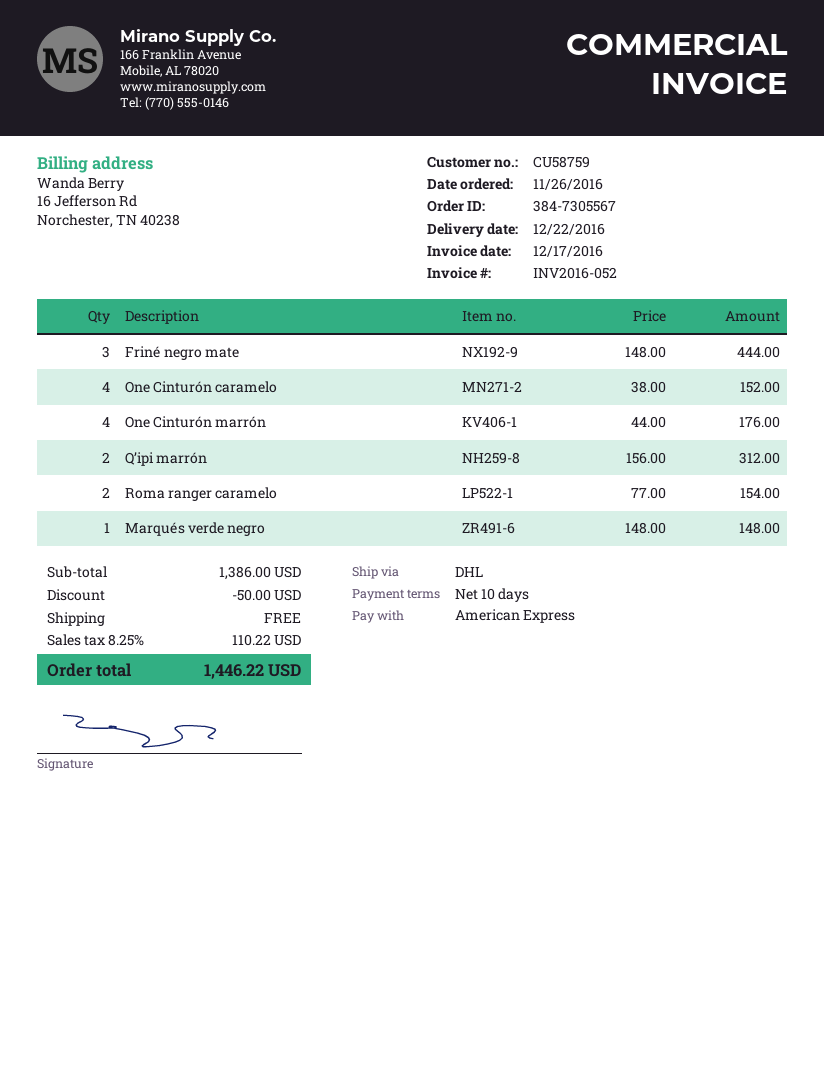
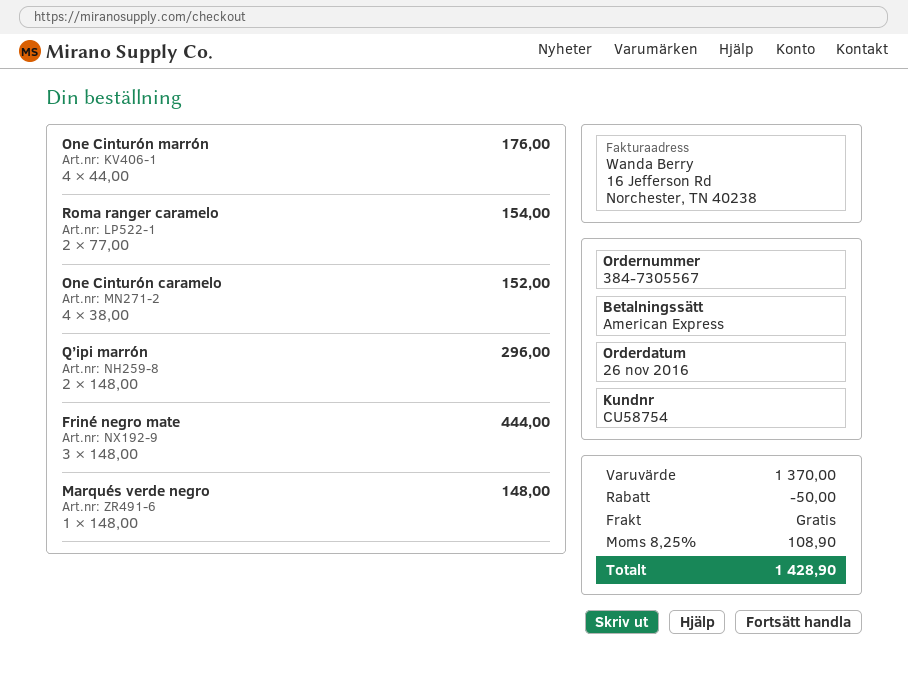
customer number: CU58759 -> CU58754
Q’ipi marrón: 2 x 156.00 = 312.00 -> 2 x 148.00 = 296.00
subtotal: 1386.00 -> 1370.00
tax: 8.25% = 110.22 -> 8.25% = 108.90
total: 1446.22 -> 1428.90

